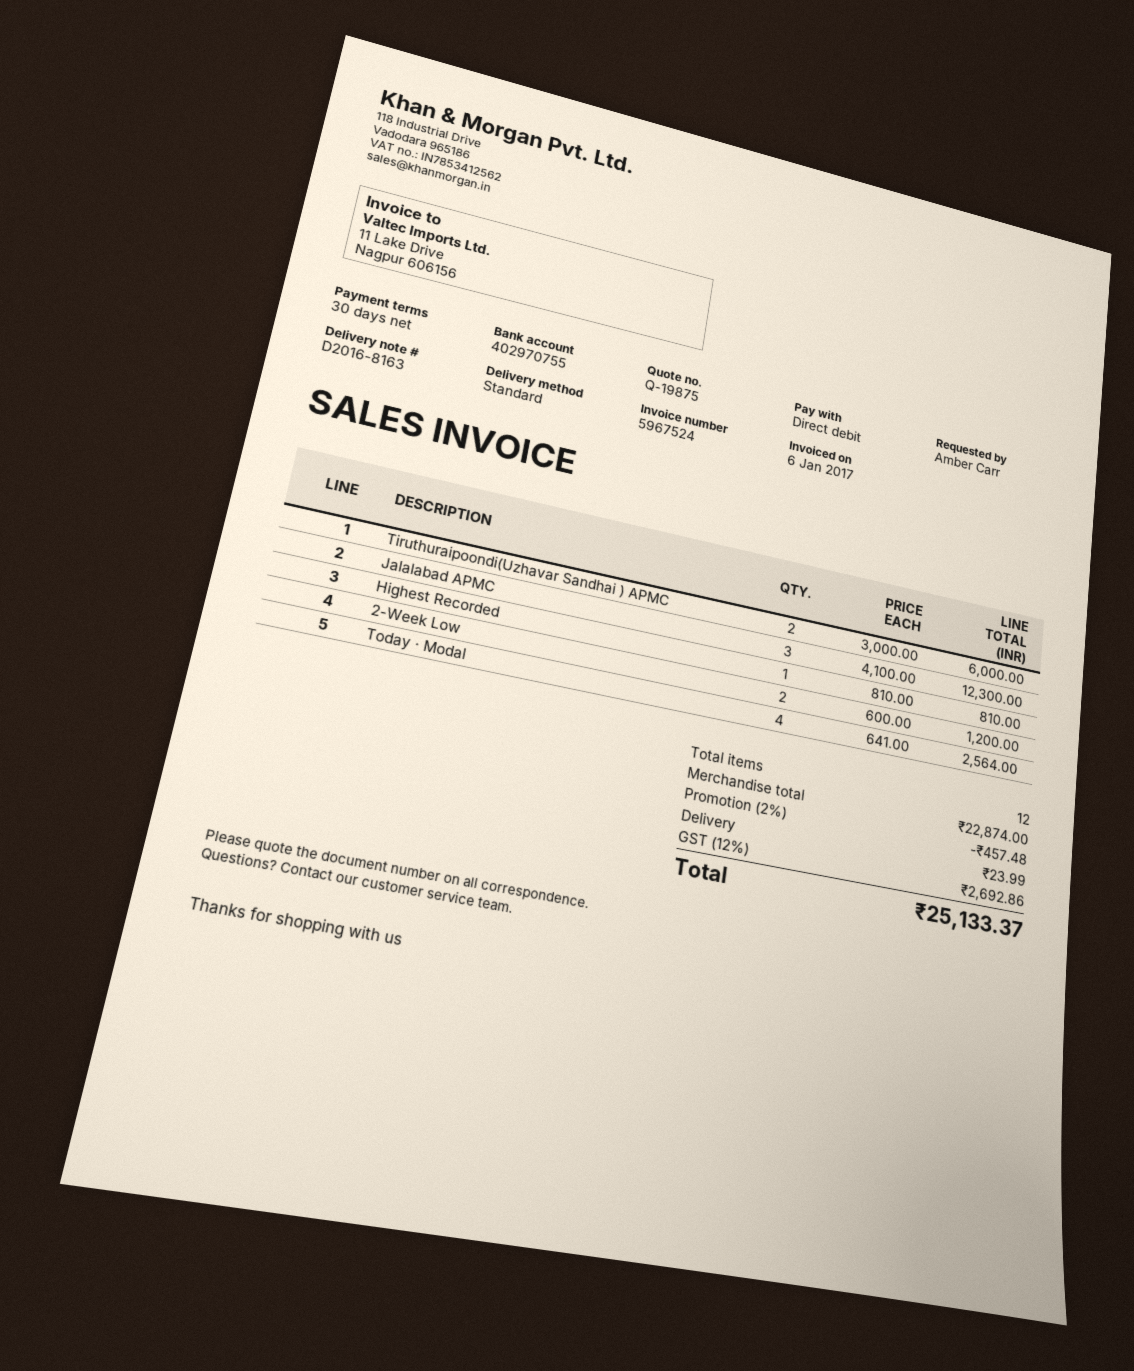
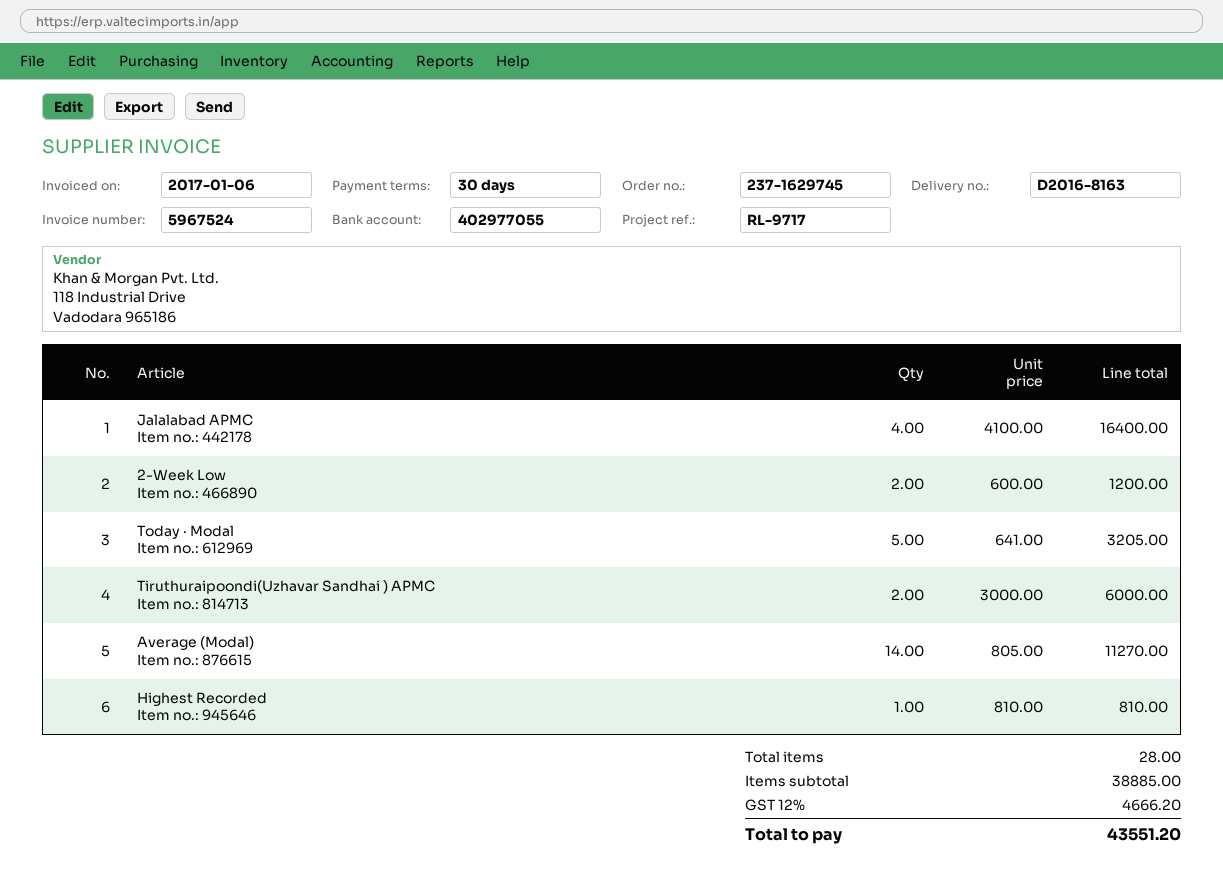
bank account: 402970755 -> 402977055
Jalalabad APMC: 3 x 4100.00 = 12300.00 -> 4 x 4100.00 = 16400.00
Today · Modal: 4 x 641.00 = 2564.00 -> 5 x 641.00 = 3205.00
Average (Modal): none -> 14 x 805.00 = 11270.00
total quantity: 12 -> 28
subtotal: 22874.00 -> 38885.00
discount: 2% = 457.48 -> none
shipping: 23.99 -> none
tax: 12% = 2692.86 -> 12% = 4666.20
total: 25133.37 -> 43551.20

